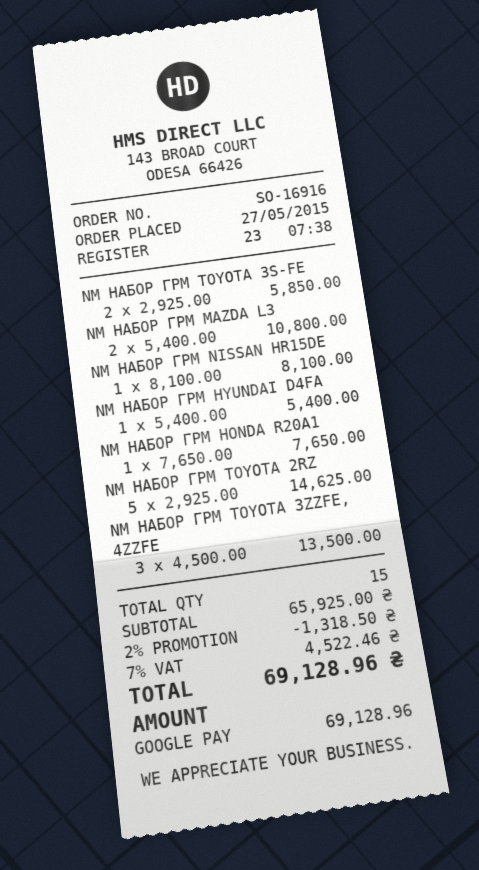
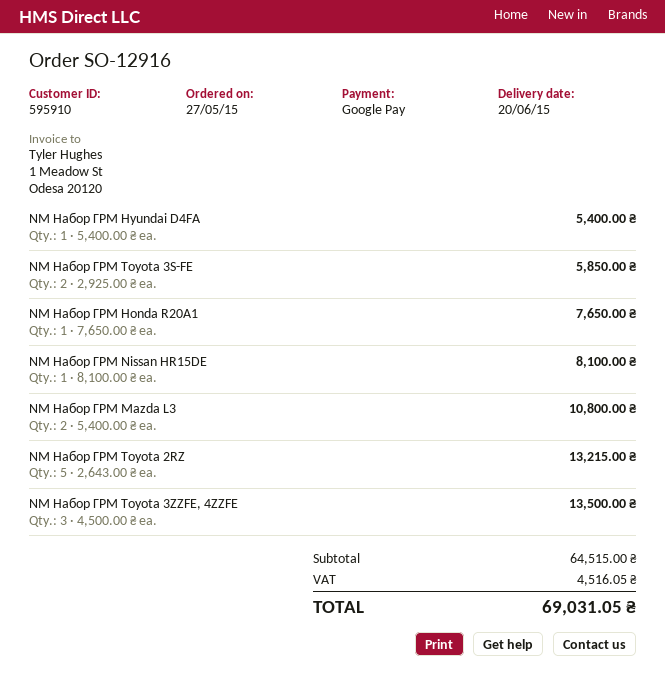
order number: SO-16916 -> SO-12916
NM НАБОР ГРМ TOYOTA 2RZ: 5 x 2925.00 = 14625.00 -> 5 x 2643.00 = 13215.00
subtotal: 65925.00 -> 64515.00
discount: 2% = 1318.50 -> none
tax: 4522.46 -> 4516.05
total: 69128.96 -> 69031.05

